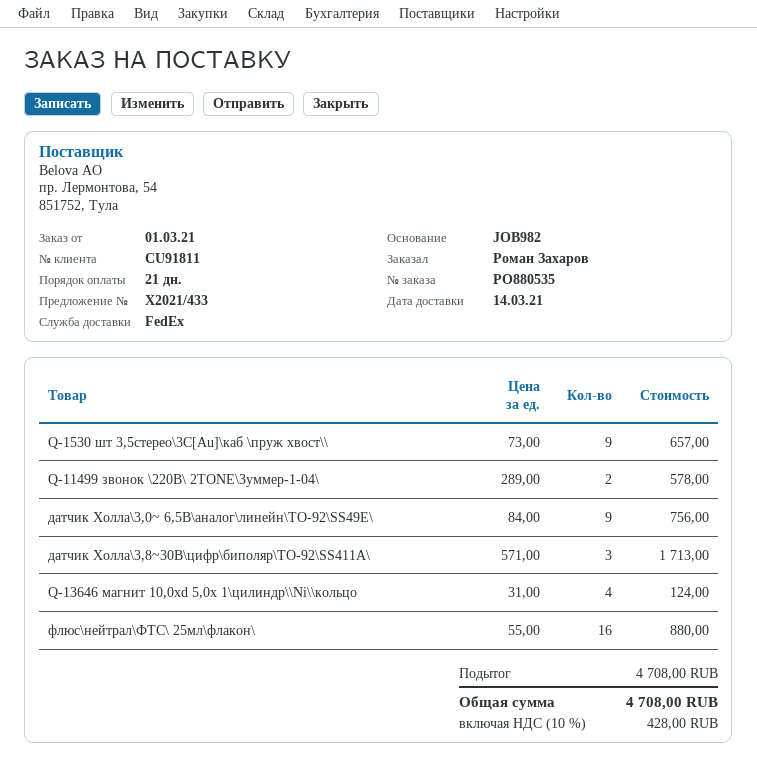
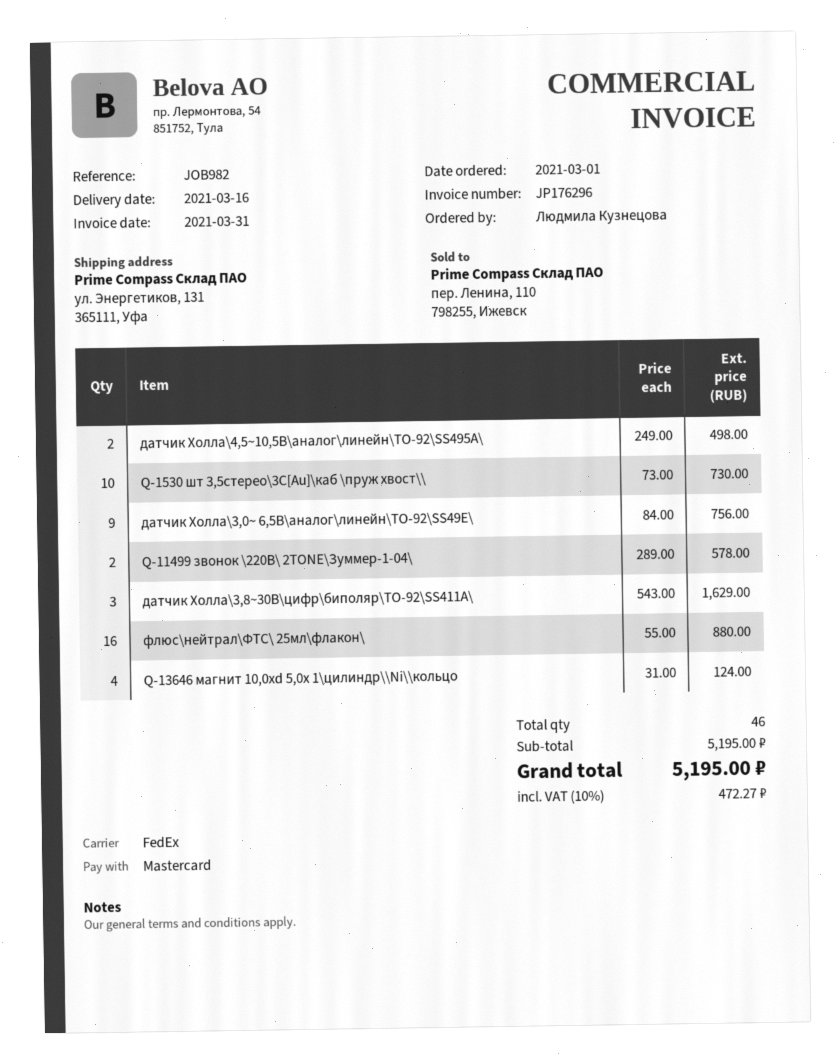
delivery date: 2021-03-14 -> 2021-03-16
ordered by: Роман Захаров -> Людмила Кузнецова
Q-1530 шт 3,5стерео\3C[Au]\каб \пруж хвост\\: 9 x 73.00 = 657.00 -> 10 x 73.00 = 730.00
датчик Холла\3,8~30В\цифр\биполяр\TO-92\SS411A\: 3 x 571.00 = 1713.00 -> 3 x 543.00 = 1629.00
датчик Холла\4,5~10,5В\аналог\линейн\TO-92\SS495A\: none -> 2 x 249.00 = 498.00
subtotal: 4708.00 -> 5195.00
tax: 10% = 428.00 -> 10% = 472.27
total: 4708.00 -> 5195.00

